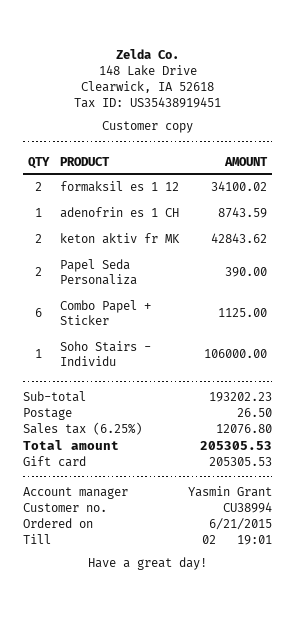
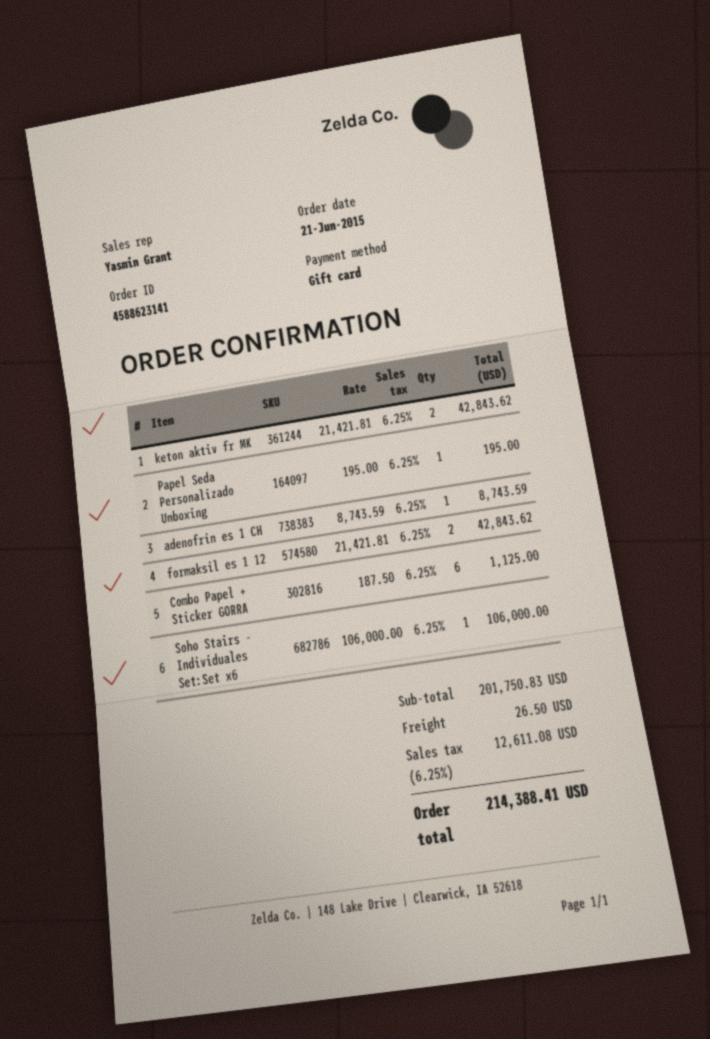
formaksil es 1 12: 2 for 34100.02 -> 2 for 42843.62
Papel Seda Personaliza: 2 for 390.00 -> 1 for 195.00
subtotal: 193202.23 -> 201750.83
tax: 6.25% = 12076.80 -> 6.25% = 12611.08
total: 205305.53 -> 214388.41

